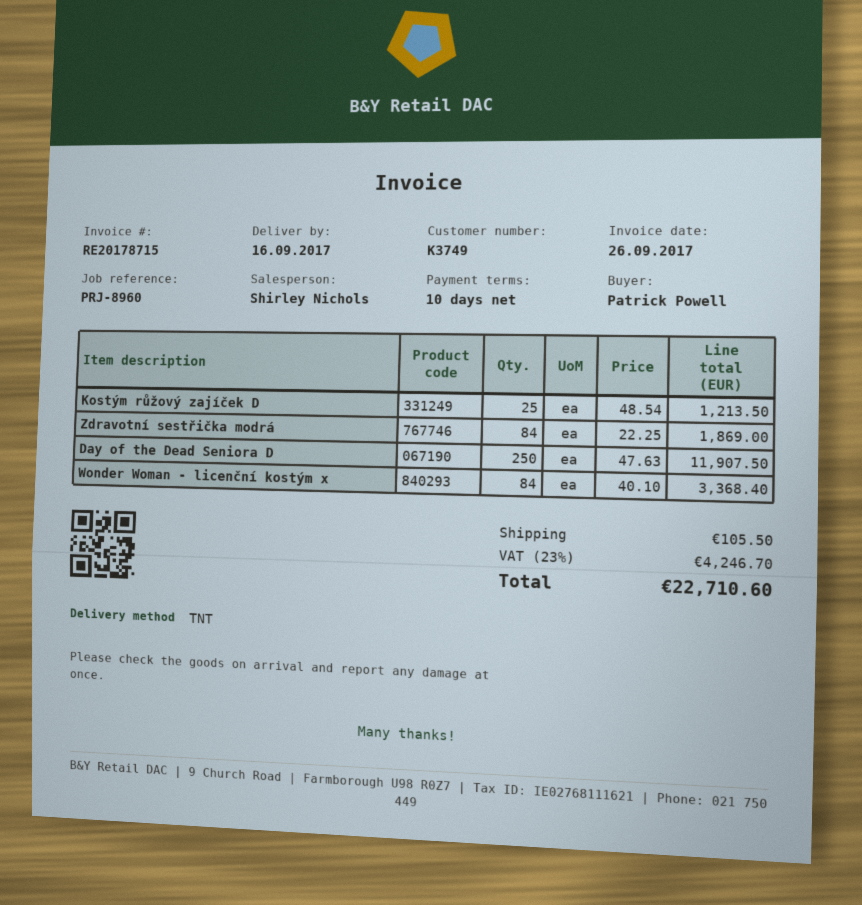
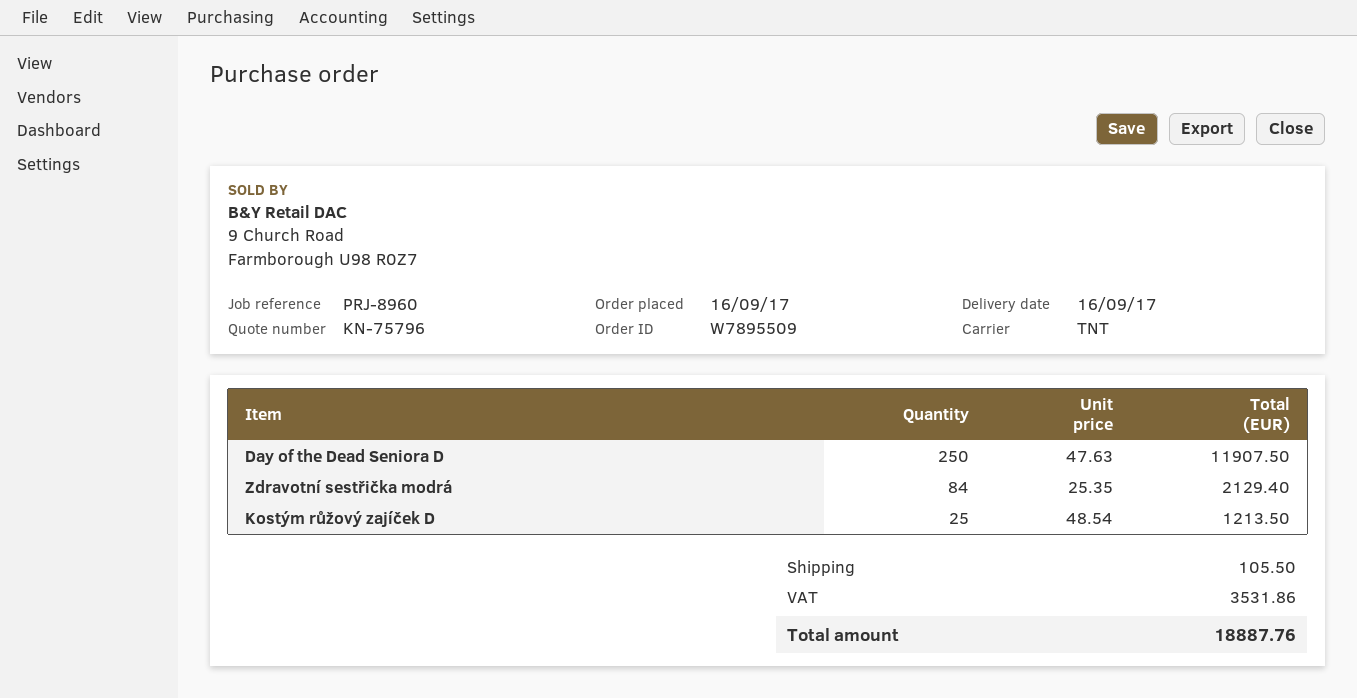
Zdravotní sestřička modrá: 84 x 22.25 = 1869.00 -> 84 x 25.35 = 2129.40
Wonder Woman - licenční kostým x: 84 x 40.10 = 3368.40 -> none
tax: 4246.70 -> 3531.86
total: 22710.60 -> 18887.76

